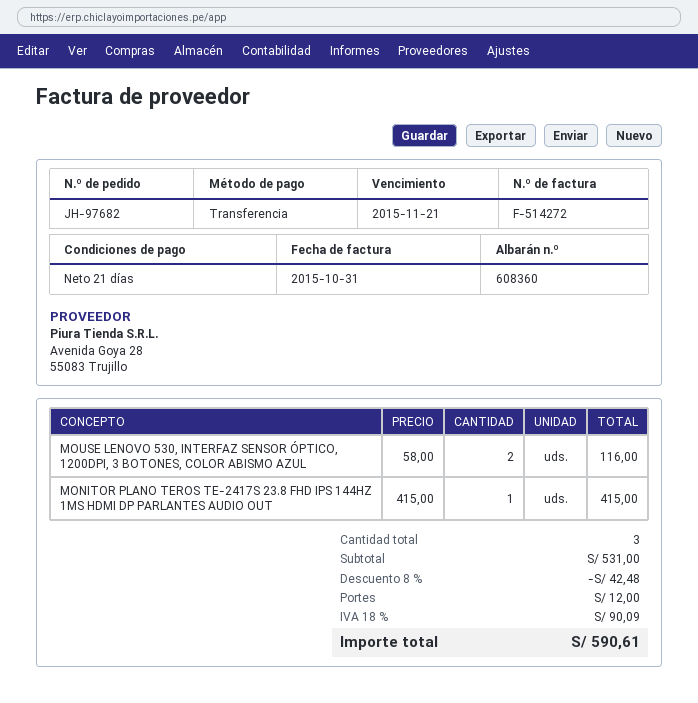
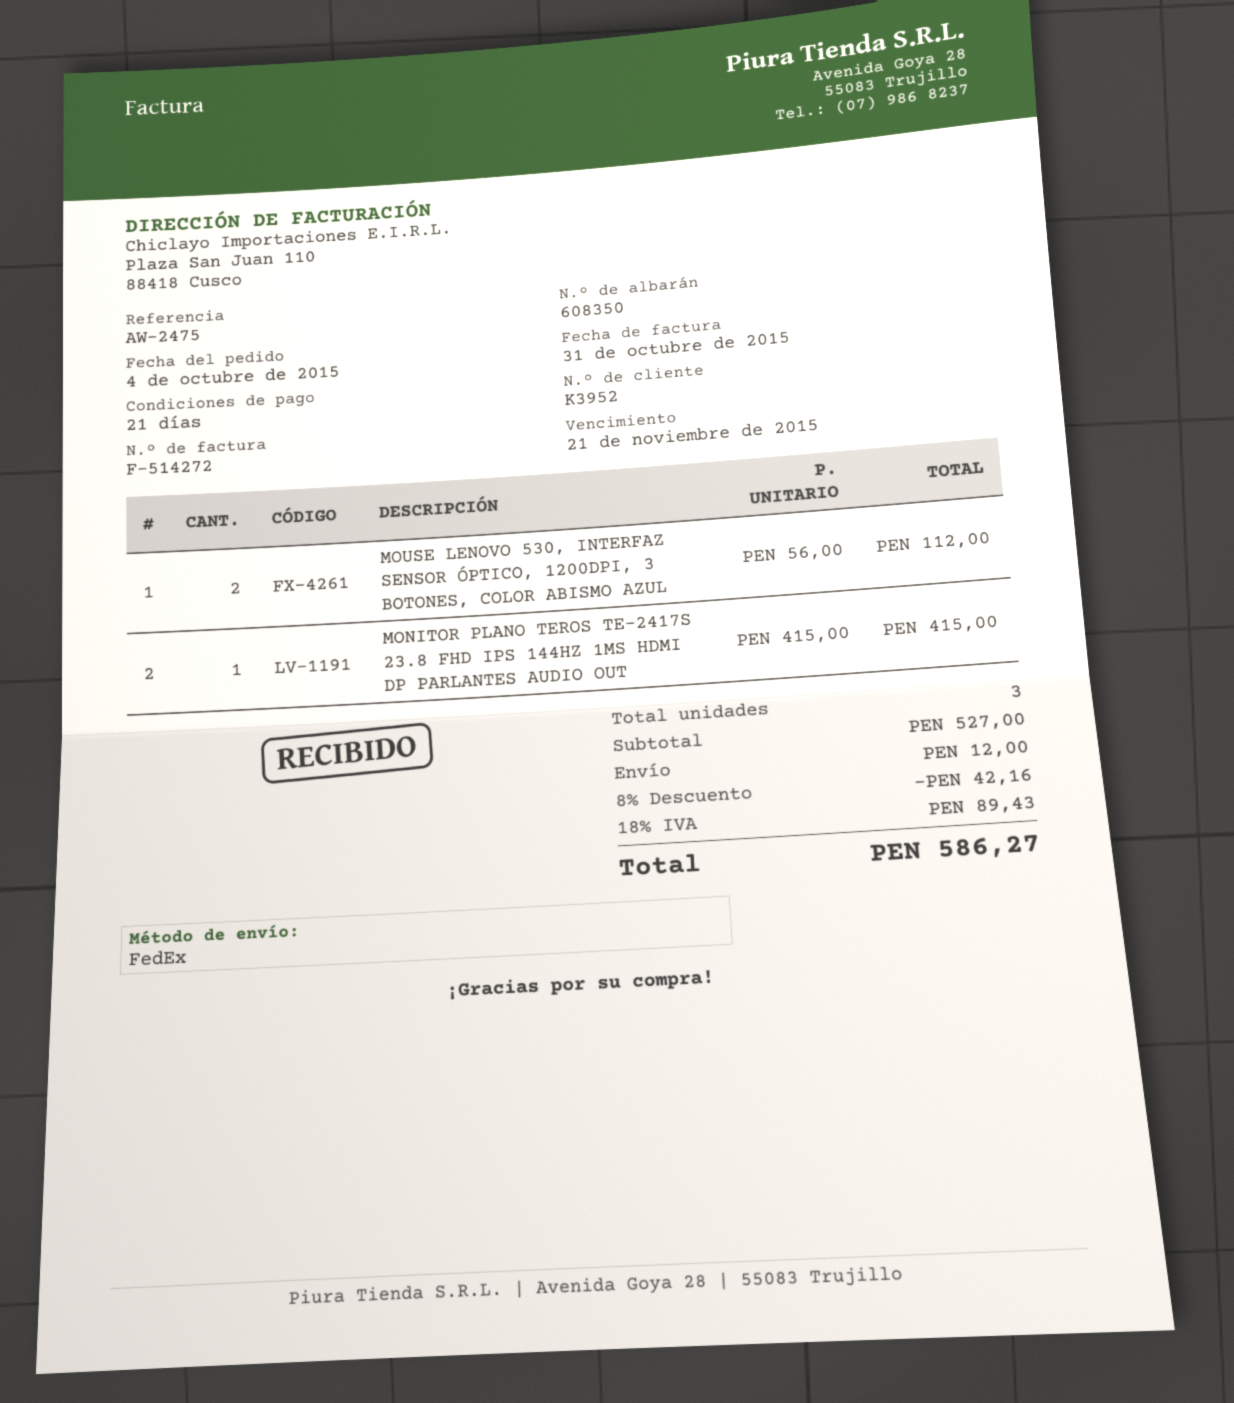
delivery note number: 608360 -> 608350
MOUSE LENOVO 530, INTERFAZ SENSOR ÓPTICO, 1200DPI, 3 BOTONES, COLOR ABISMO AZUL: 2 x 58.00 = 116.00 -> 2 x 56.00 = 112.00
subtotal: 531.00 -> 527.00
discount: 8% = 42.48 -> 8% = 42.16
tax: 18% = 90.09 -> 18% = 89.43
total: 590.61 -> 586.27

